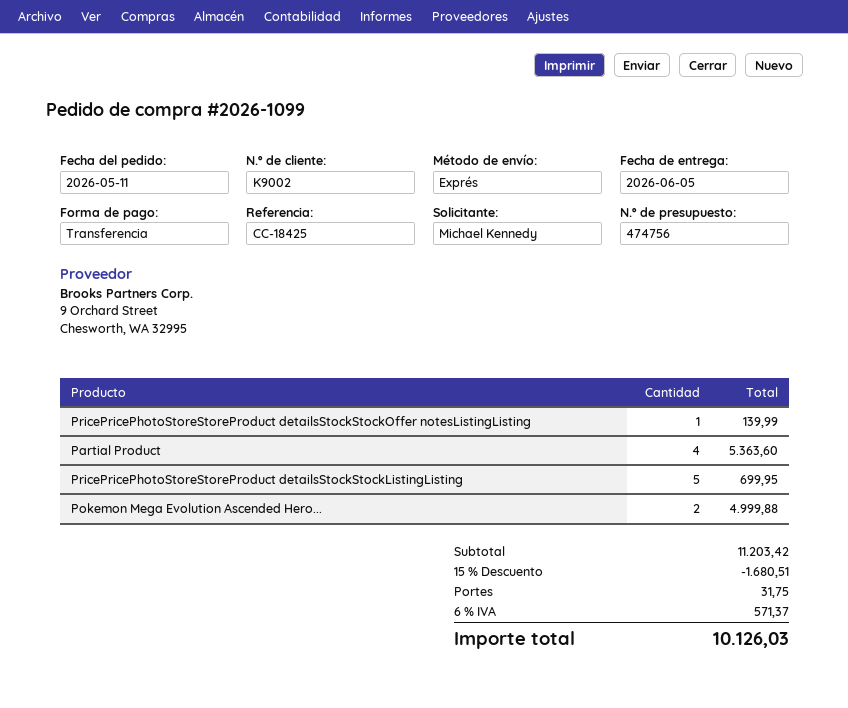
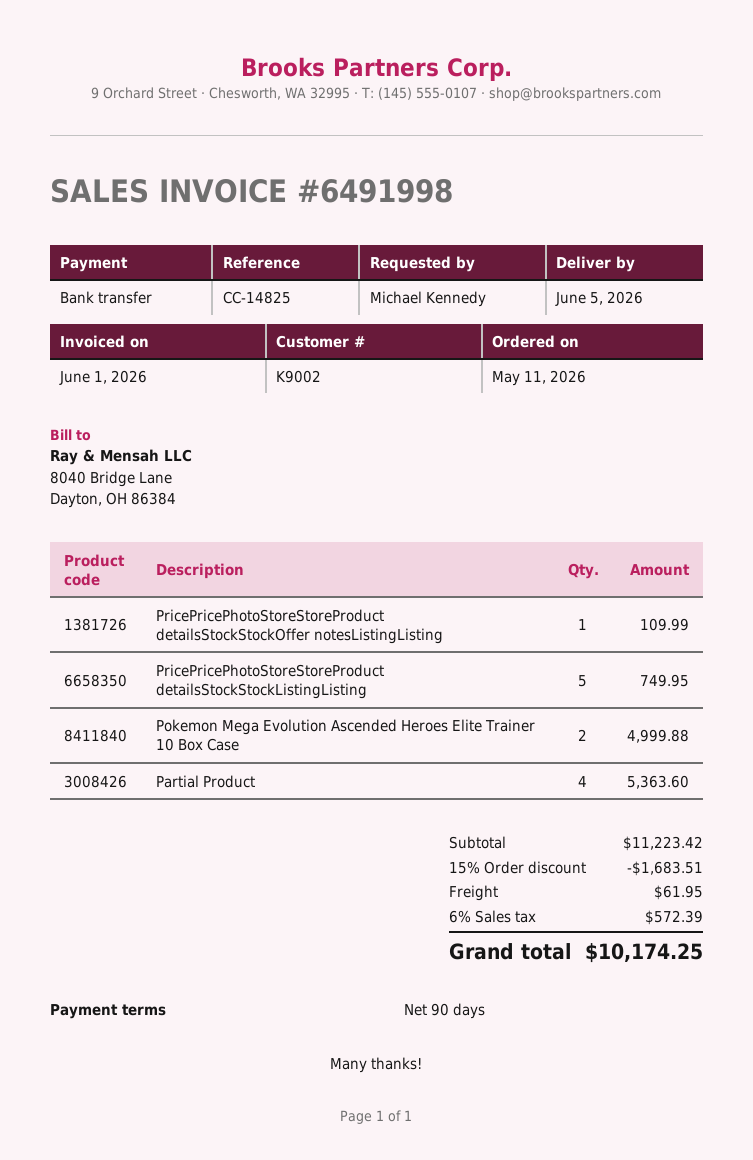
reference: CC-18425 -> CC-14825
PricePricePhotoStoreStoreProduct detailsStockStockOffer notesListingListing: 1 for 139.99 -> 1 for 109.99
PricePricePhotoStoreStoreProduct detailsStockStockListingListing: 5 for 699.95 -> 5 for 749.95
subtotal: 11203.42 -> 11223.42
discount: 15% = 1680.51 -> 15% = 1683.51
shipping: 31.75 -> 61.95
tax: 6% = 571.37 -> 6% = 572.39
total: 10126.03 -> 10174.25

